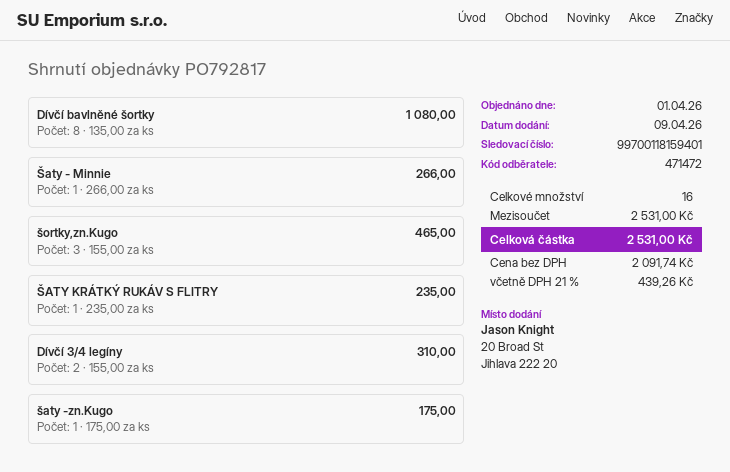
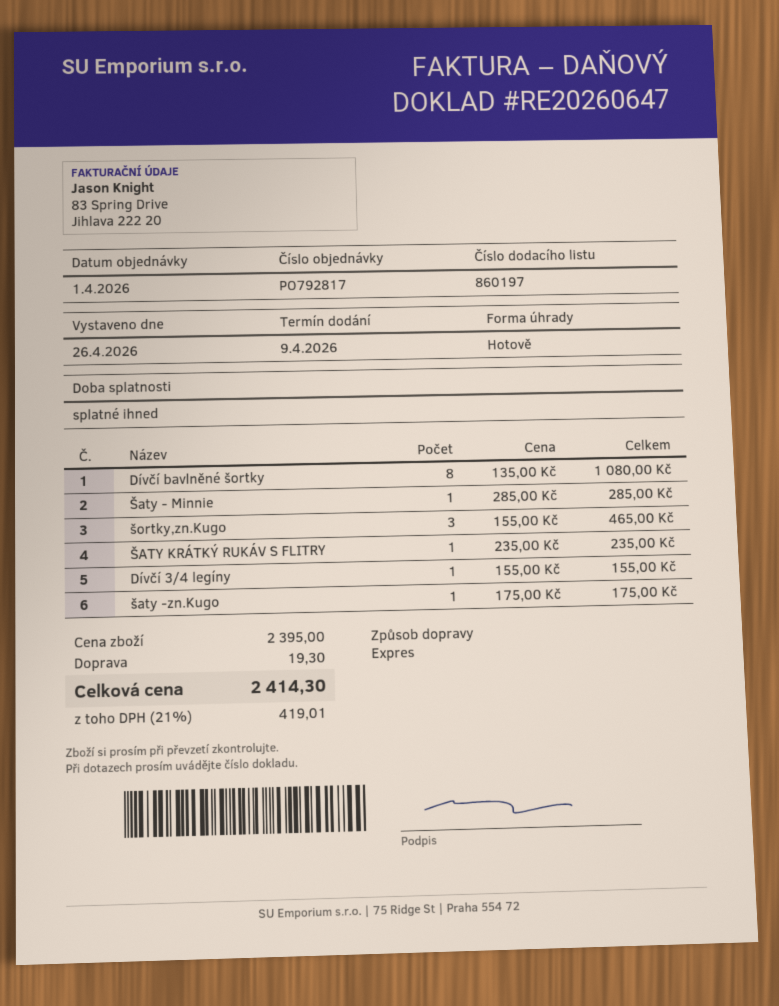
Šaty - Minnie: 1 x 266.00 = 266.00 -> 1 x 285.00 = 285.00
Dívčí 3/4 legíny: 2 x 155.00 = 310.00 -> 1 x 155.00 = 155.00
subtotal: 2531.00 -> 2395.00
shipping: none -> 19.30
tax: 21% = 439.26 -> 21% = 419.01
total: 2531.00 -> 2414.30

